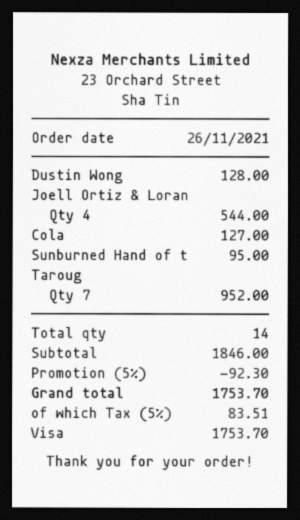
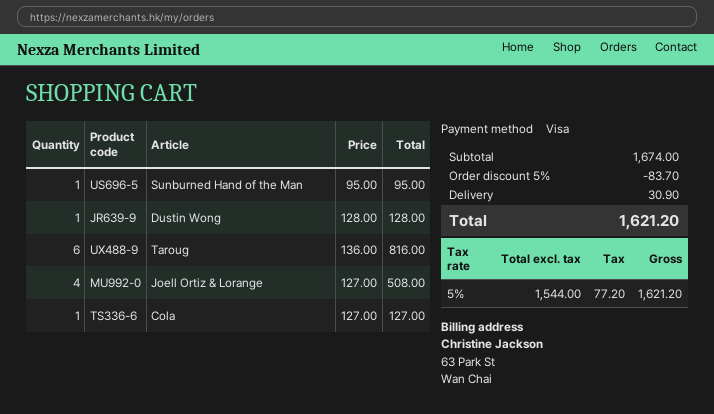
Joell Ortiz & Loran: 4 for 544.00 -> 4 for 508.00
Taroug: 7 for 952.00 -> 6 for 816.00
subtotal: 1846.00 -> 1674.00
discount: 5% = 92.30 -> 5% = 83.70
shipping: none -> 30.90
tax: 5% = 83.51 -> 5% = 77.20
total: 1753.70 -> 1621.20

